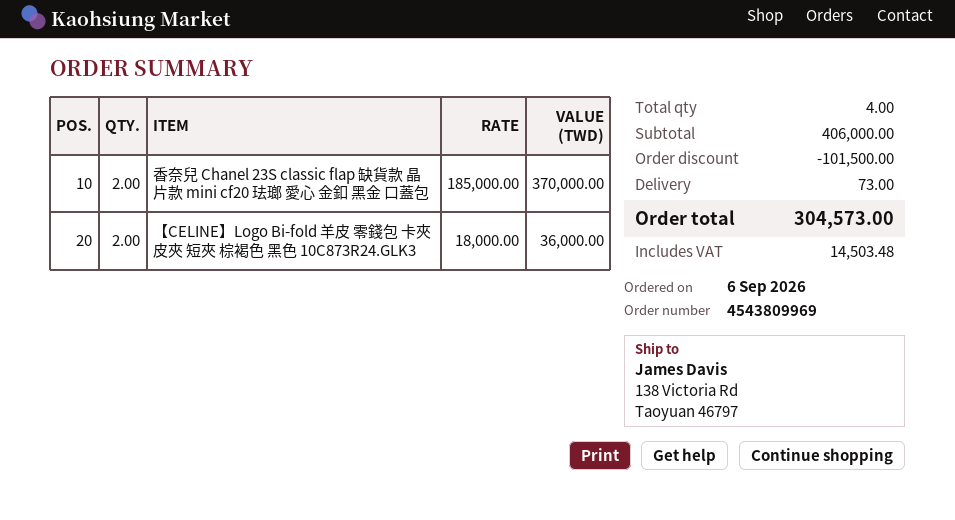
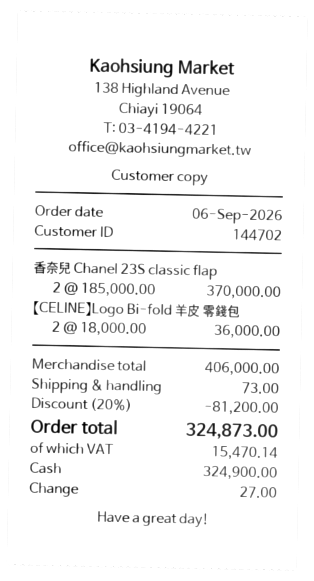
discount: 101500.00 -> 81200.00
tax: 14503.48 -> 15470.14
total: 304573.00 -> 324873.00

